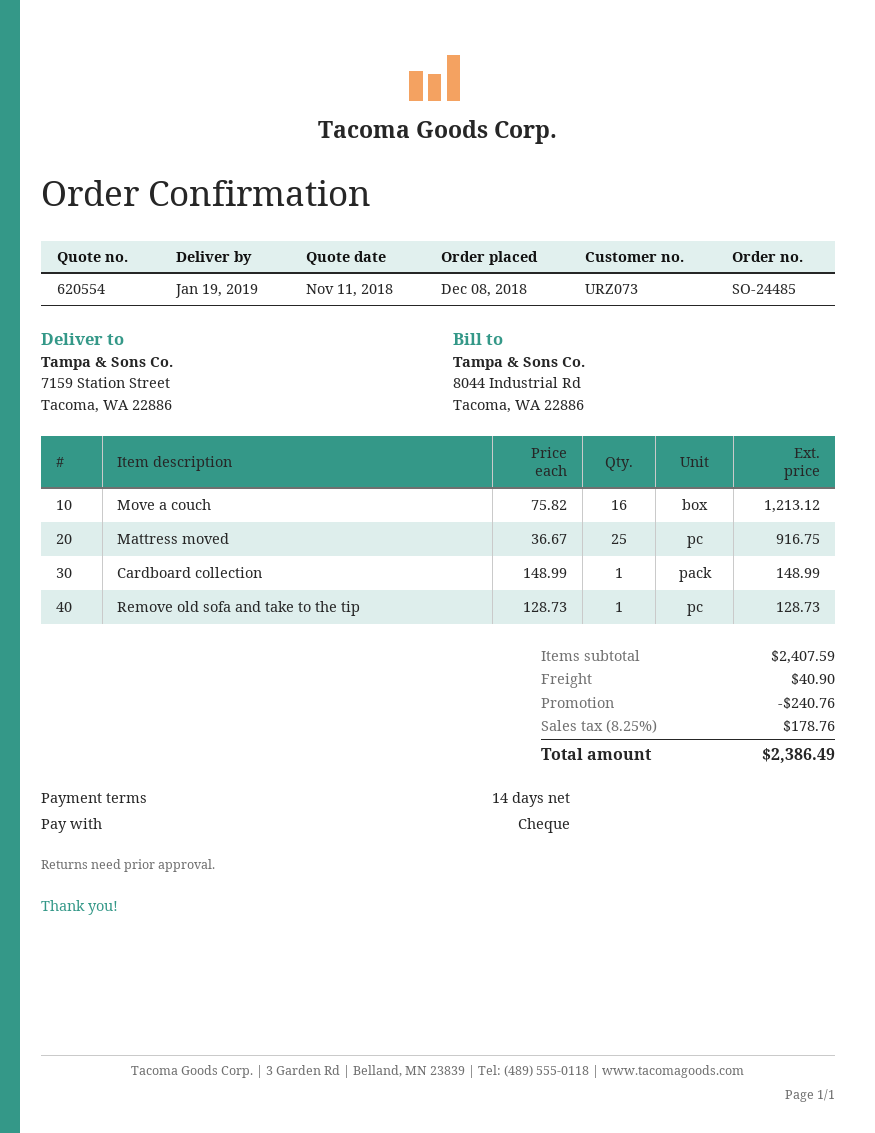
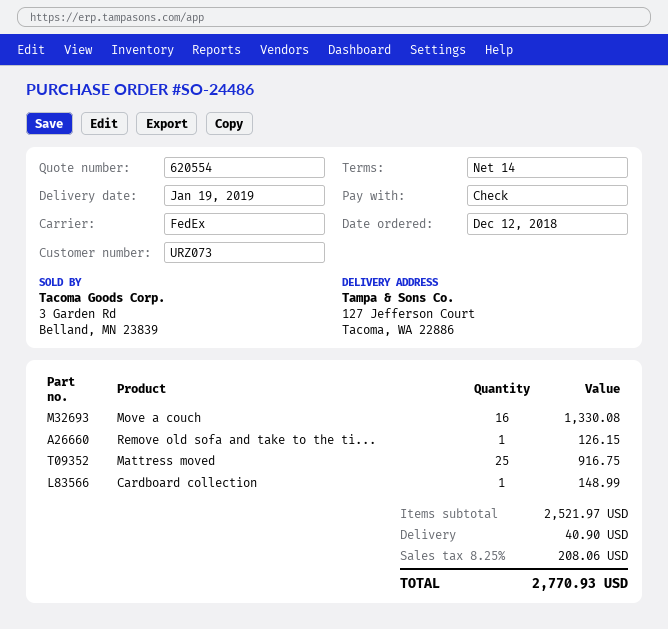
order number: SO-24485 -> SO-24486
order date: 2018-12-08 -> 2018-12-12
ship to: 7159 Station Street, Tacoma, WA 22886 -> 127 Jefferson Court, Tacoma, WA 22886
Move a couch: 16 for 1213.12 -> 16 for 1330.08
Remove old sofa and take to the tip: 1 for 128.73 -> 1 for 126.15
subtotal: 2407.59 -> 2521.97
discount: 240.76 -> none
tax: 8.25% = 178.76 -> 8.25% = 208.06
total: 2386.49 -> 2770.93

